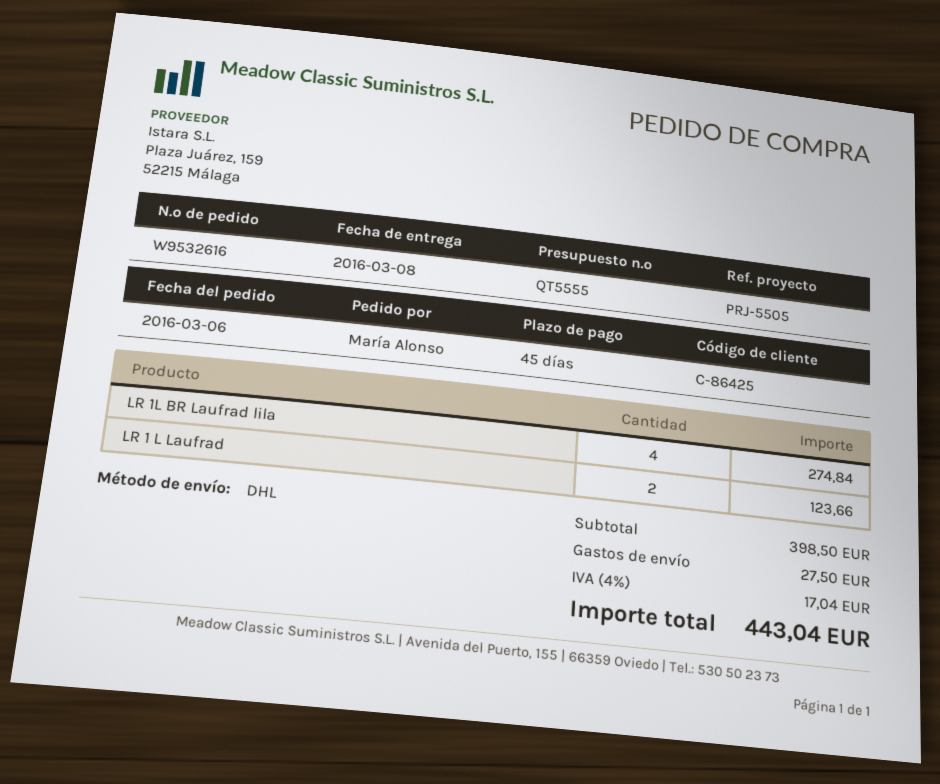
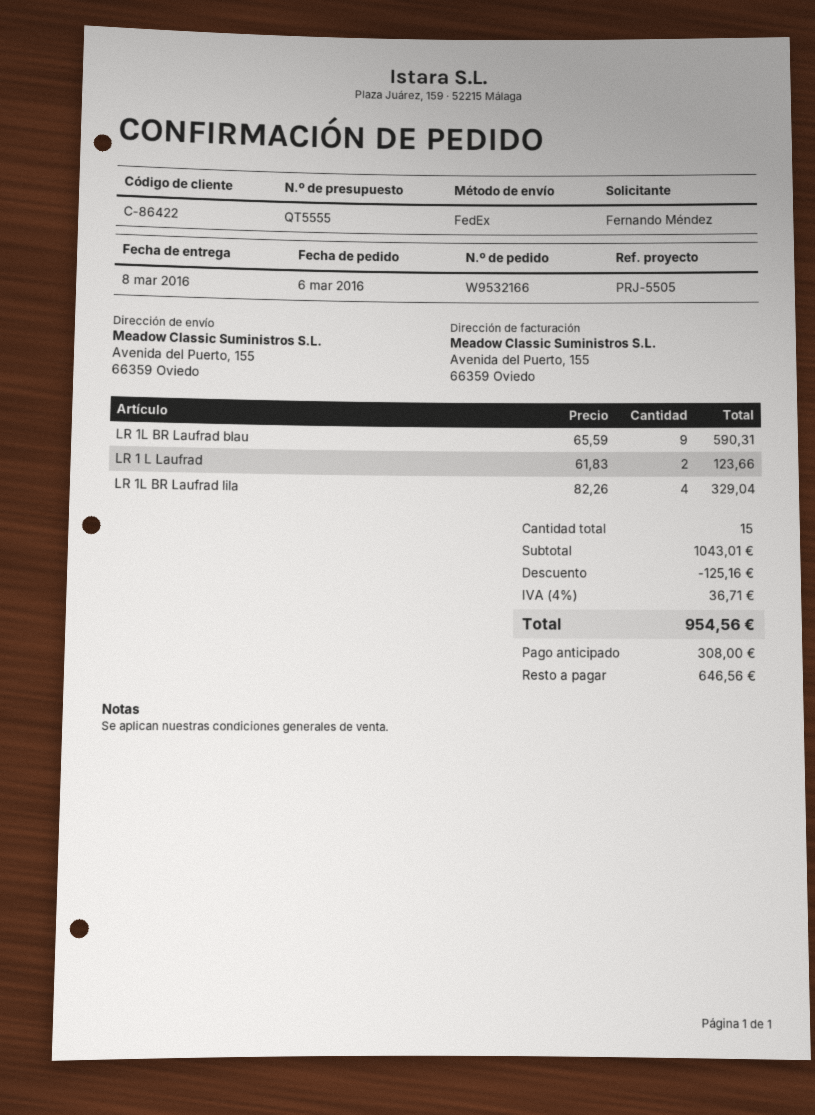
order number: W9532616 -> W9532166
customer number: C-86425 -> C-86422
ordered by: María Alonso -> Fernando Méndez
shipping method: DHL -> FedEx
LR 1L BR Laufrad lila: 4 for 274.84 -> 4 for 329.04
LR 1L BR Laufrad blau: none -> 9 for 590.31
subtotal: 398.50 -> 1043.01
discount: none -> 125.16
shipping: 27.50 -> none
tax: 4% = 17.04 -> 4% = 36.71
total: 443.04 -> 954.56

